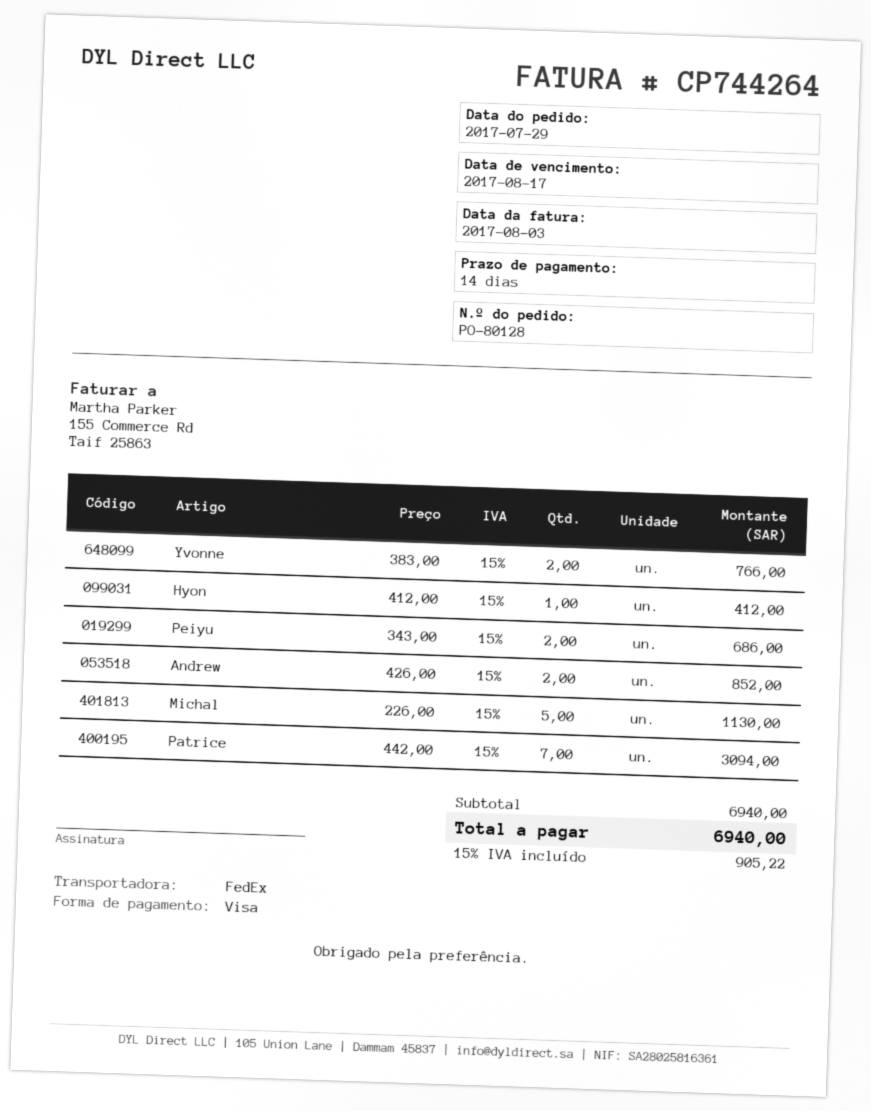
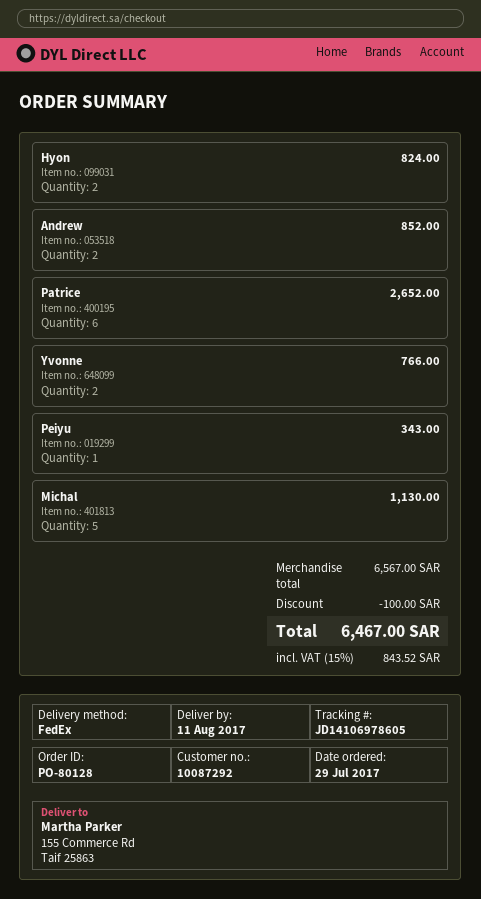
Hyon: 1 for 412.00 -> 2 for 824.00
Peiyu: 2 for 686.00 -> 1 for 343.00
Patrice: 7 for 3094.00 -> 6 for 2652.00
subtotal: 6940.00 -> 6567.00
discount: none -> 100.00
tax: 15% = 905.22 -> 15% = 843.52
total: 6940.00 -> 6467.00

